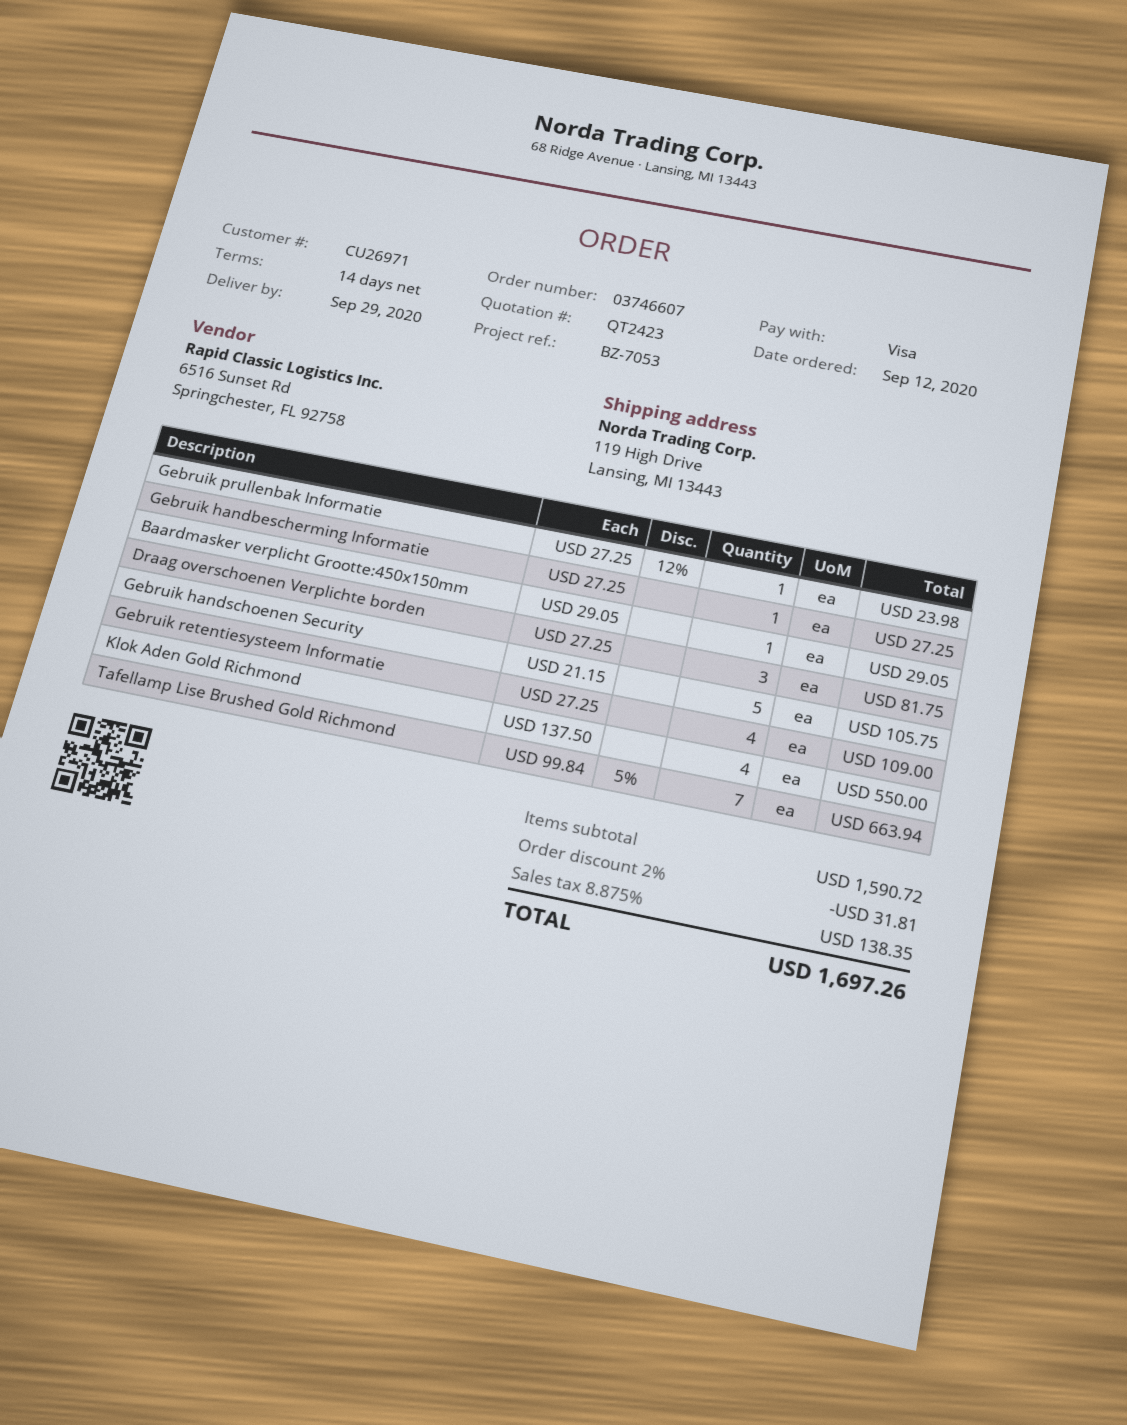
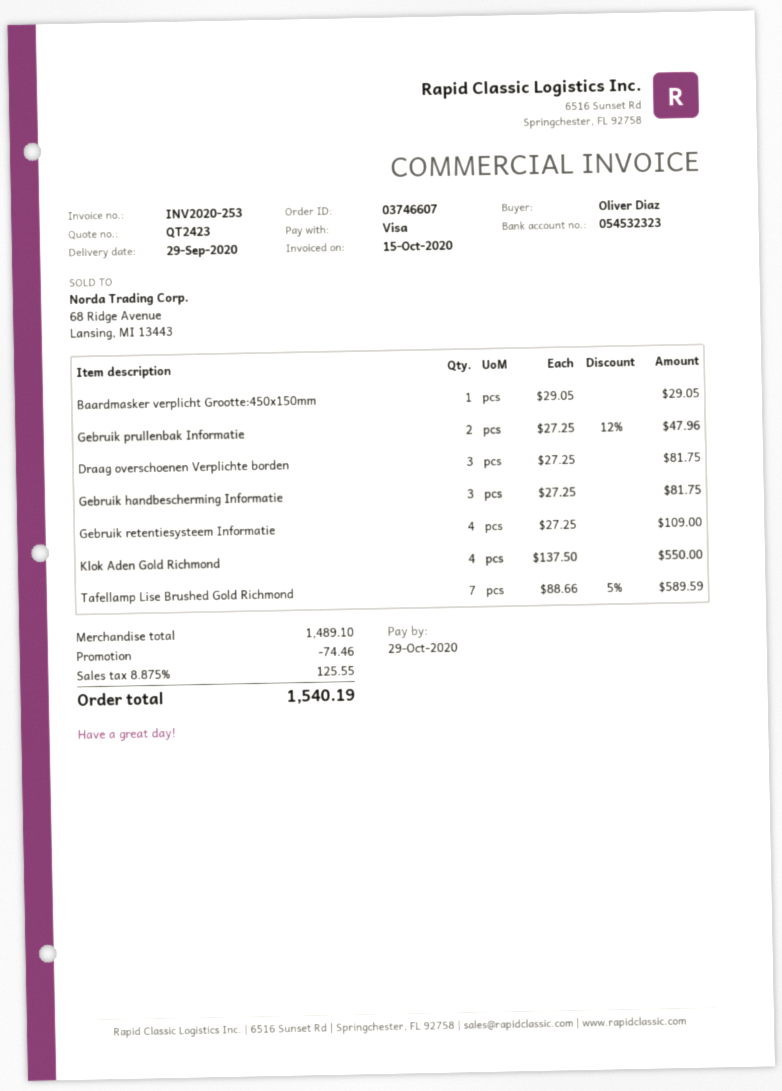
Gebruik prullenbak Informatie: 1 x 27.25 - 12% = 23.98 -> 2 x 27.25 - 12% = 47.96
Gebruik handbescherming Informatie: 1 x 27.25 = 27.25 -> 3 x 27.25 = 81.75
Gebruik handschoenen Security: 5 x 21.15 = 105.75 -> none
Tafellamp Lise Brushed Gold Richmond: 7 x 99.84 - 5% = 663.94 -> 7 x 88.66 - 5% = 589.59
subtotal: 1590.72 -> 1489.10
discount: 31.81 -> 74.46
tax: 8.875% = 138.35 -> 8.875% = 125.55
total: 1697.26 -> 1540.19

